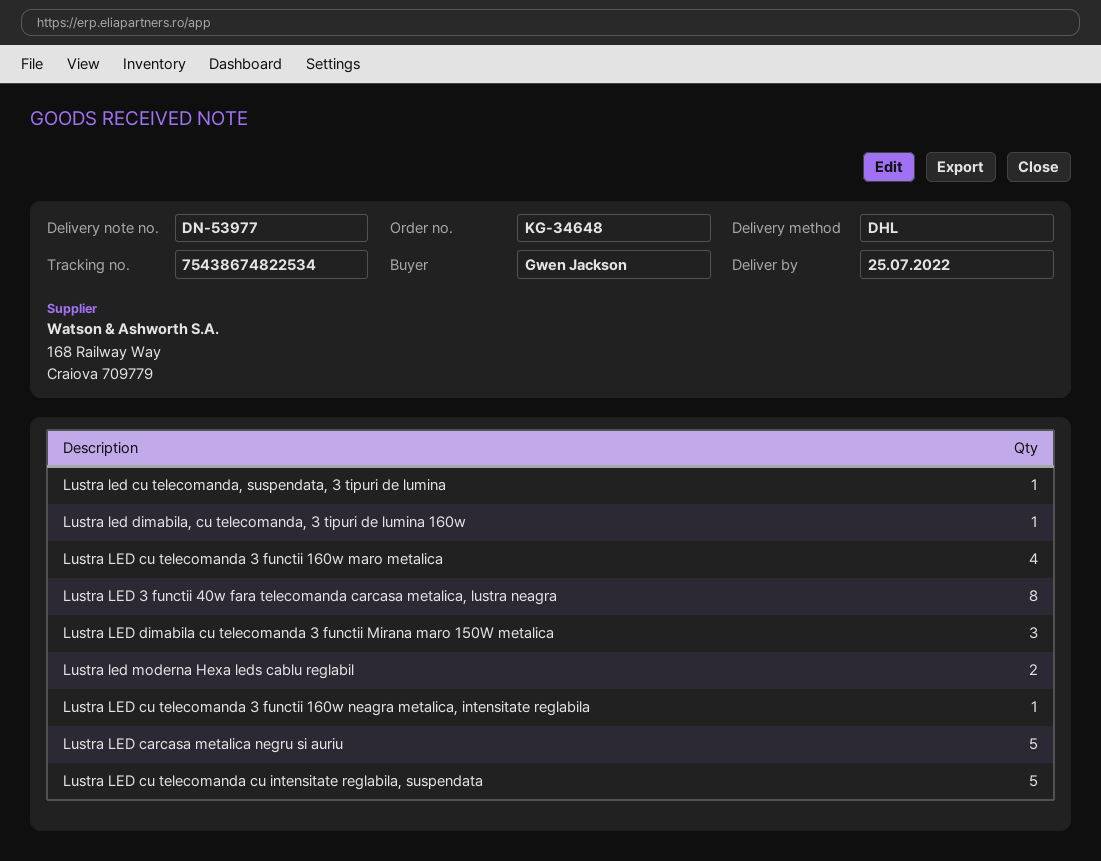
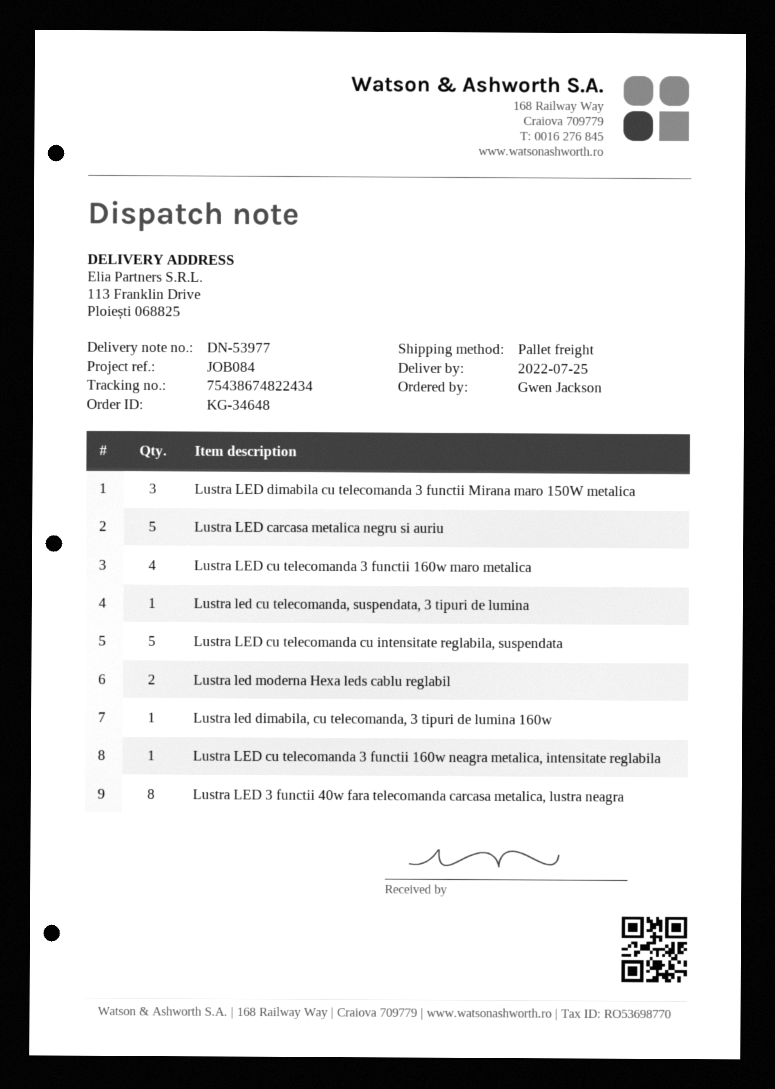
shipping method: DHL -> pallet freight
tracking number: 75438674822534 -> 75438674822434

